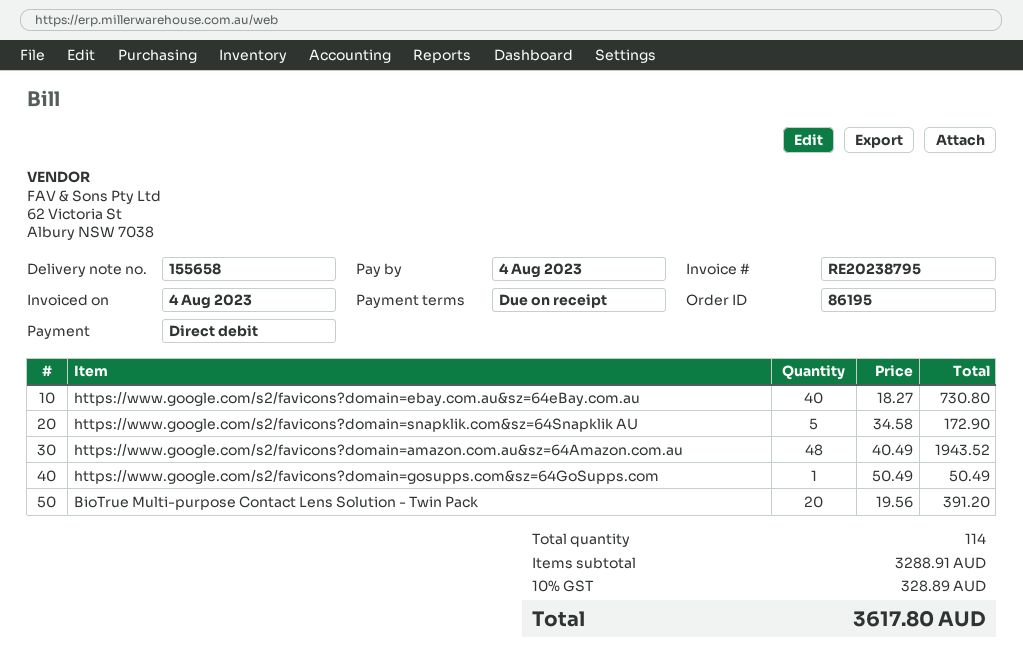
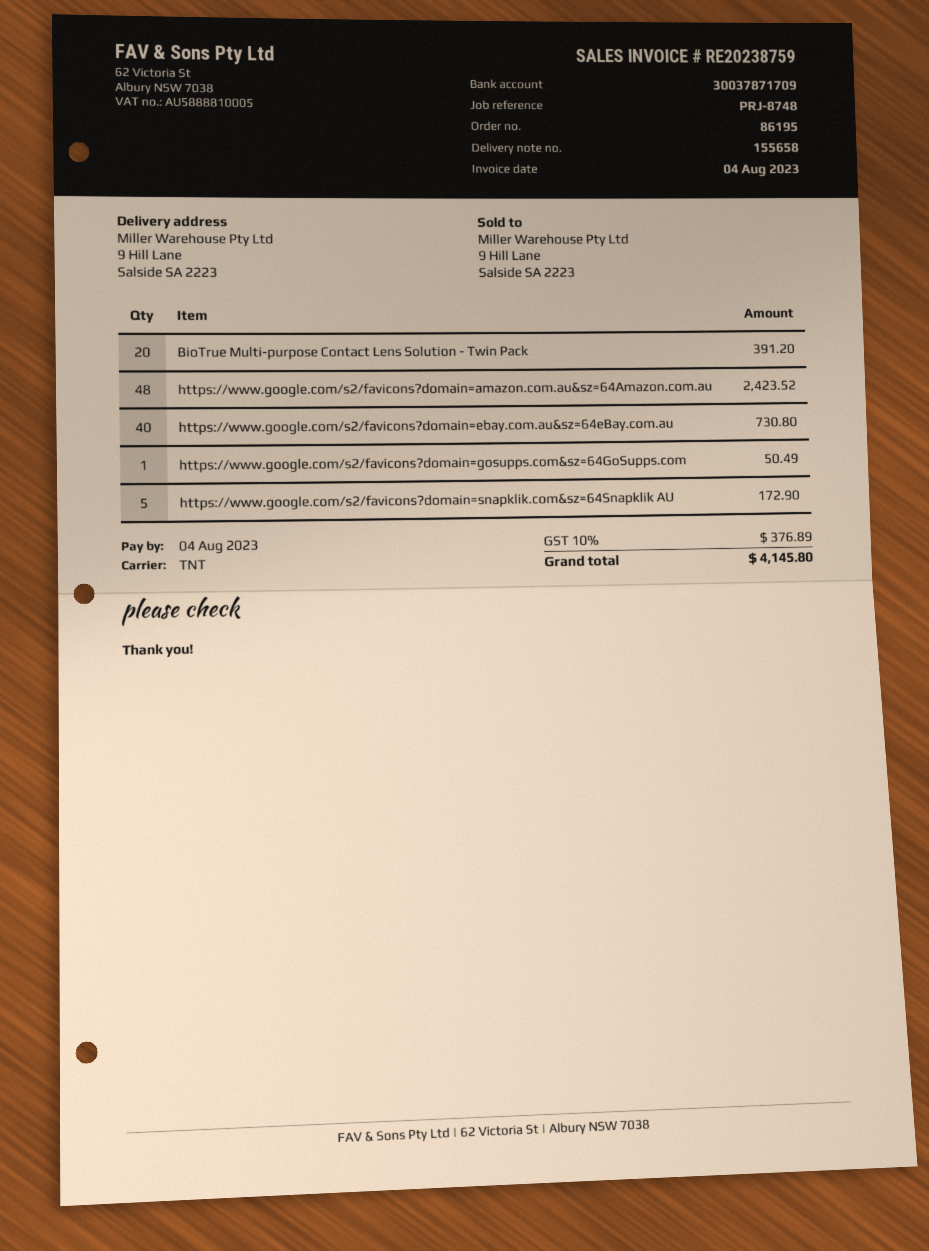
invoice number: RE20238795 -> RE20238759
https://www.google.com/s2/favicons?domain=amazon.com.au&sz=64Amazon.com.au: 48 for 1943.52 -> 48 for 2423.52
tax: 10% = 328.89 -> 10% = 376.89
total: 3617.80 -> 4145.80

